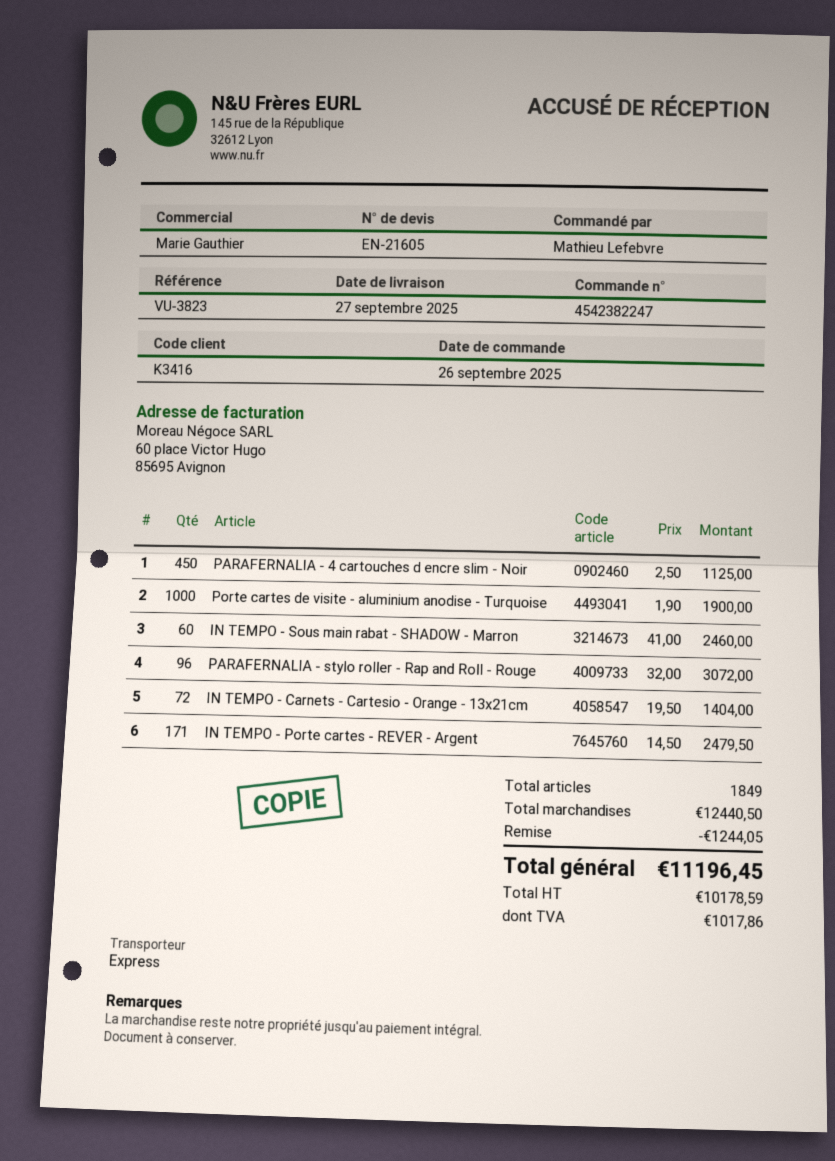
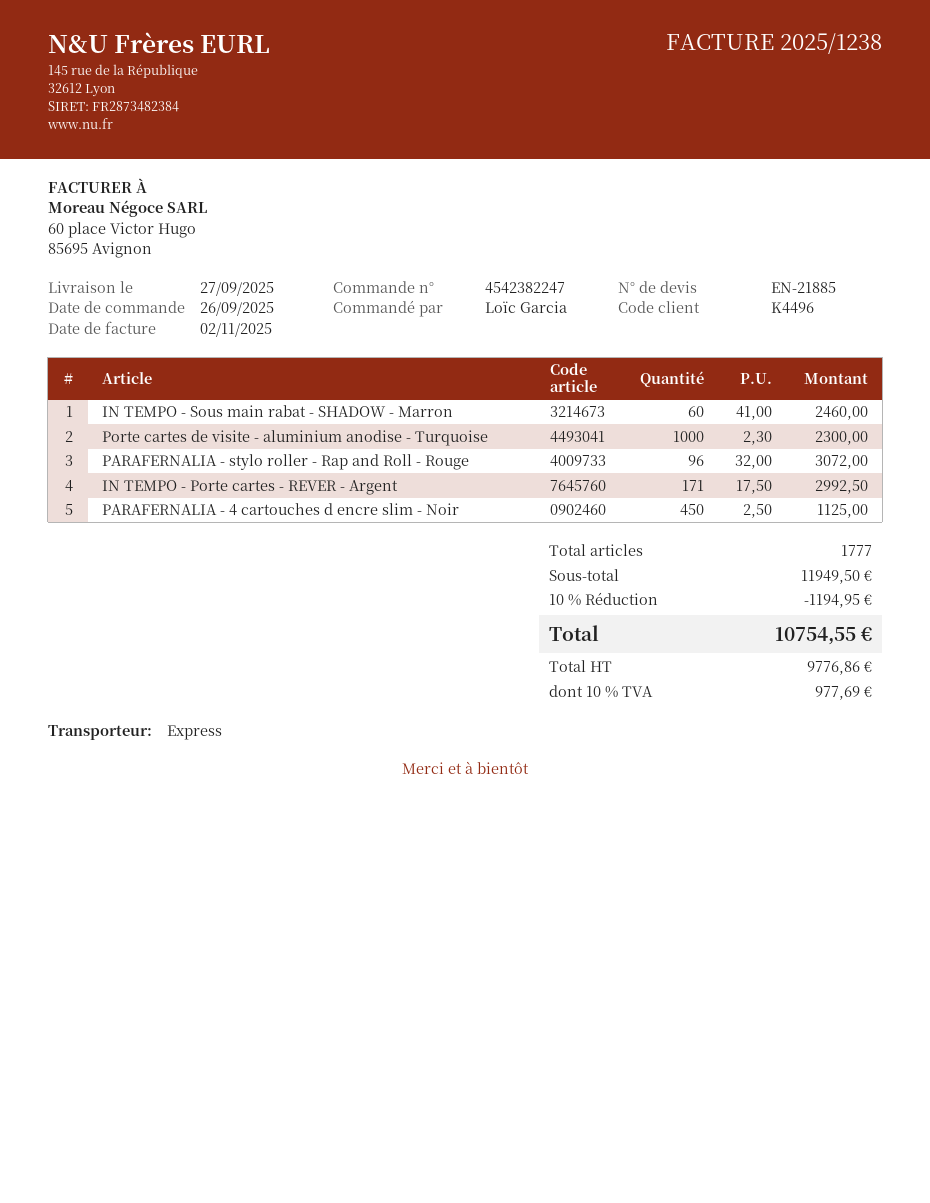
quote number: EN-21605 -> EN-21885
customer number: K3416 -> K4496
ordered by: Mathieu Lefebvre -> Loïc Garcia
Porte cartes de visite - aluminium anodise - Turquoise: 1000 x 1.90 = 1900.00 -> 1000 x 2.30 = 2300.00
IN TEMPO - Carnets - Cartesio - Orange - 13x21cm: 72 x 19.50 = 1404.00 -> none
IN TEMPO - Porte cartes - REVER - Argent: 171 x 14.50 = 2479.50 -> 171 x 17.50 = 2992.50
total quantity: 1849 -> 1777
subtotal: 12440.50 -> 11949.50
discount: 1244.05 -> 1194.95
net: 10178.59 -> 9776.86
tax: 1017.86 -> 977.69
total: 11196.45 -> 10754.55

